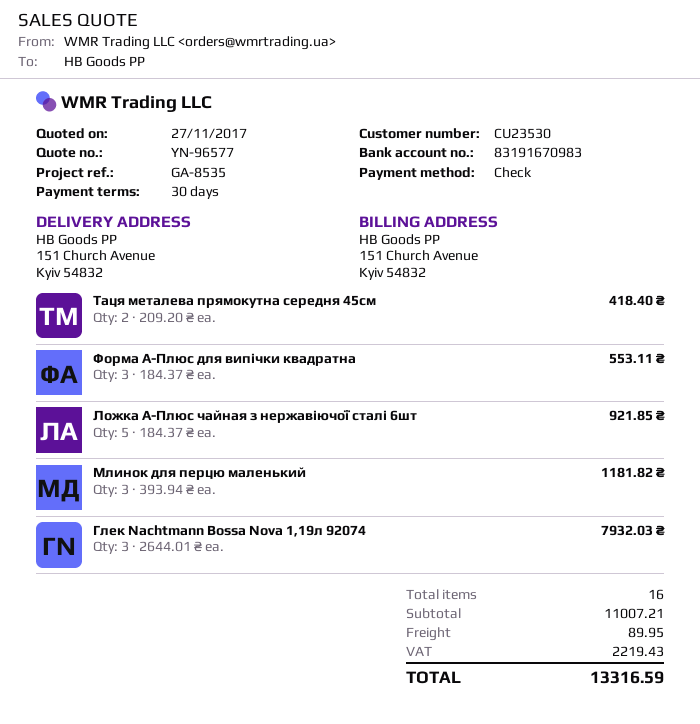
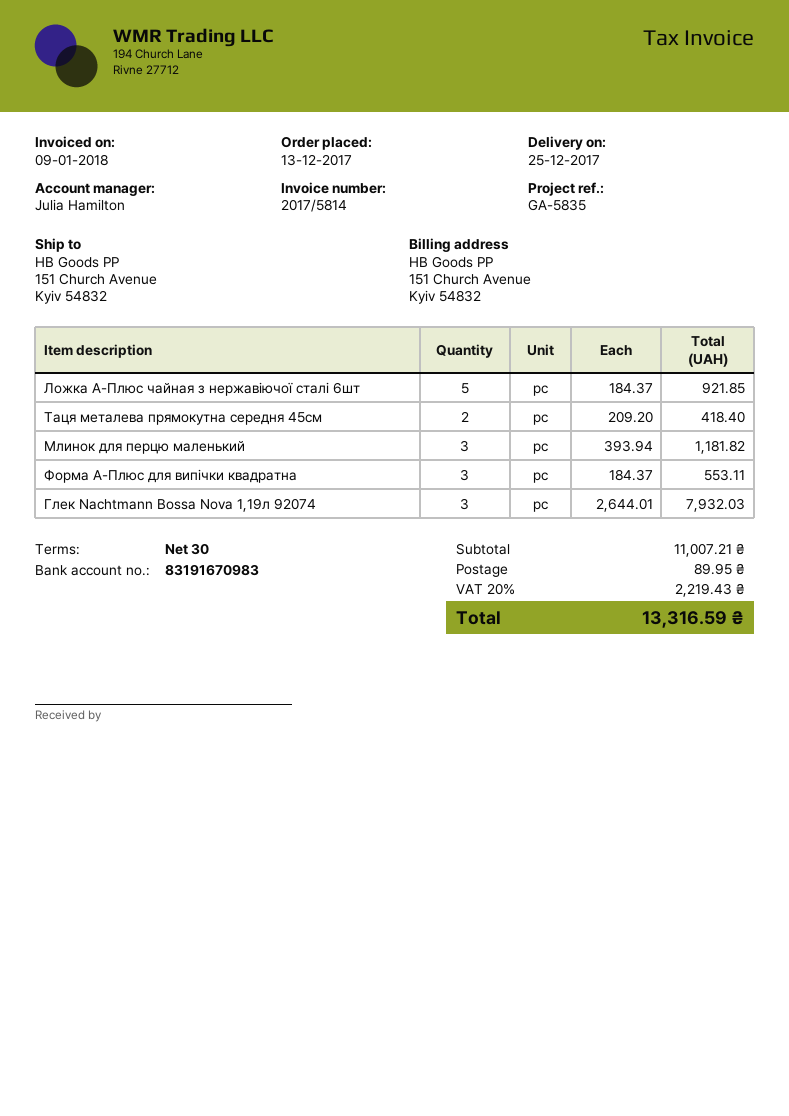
reference: GA-8535 -> GA-5835

